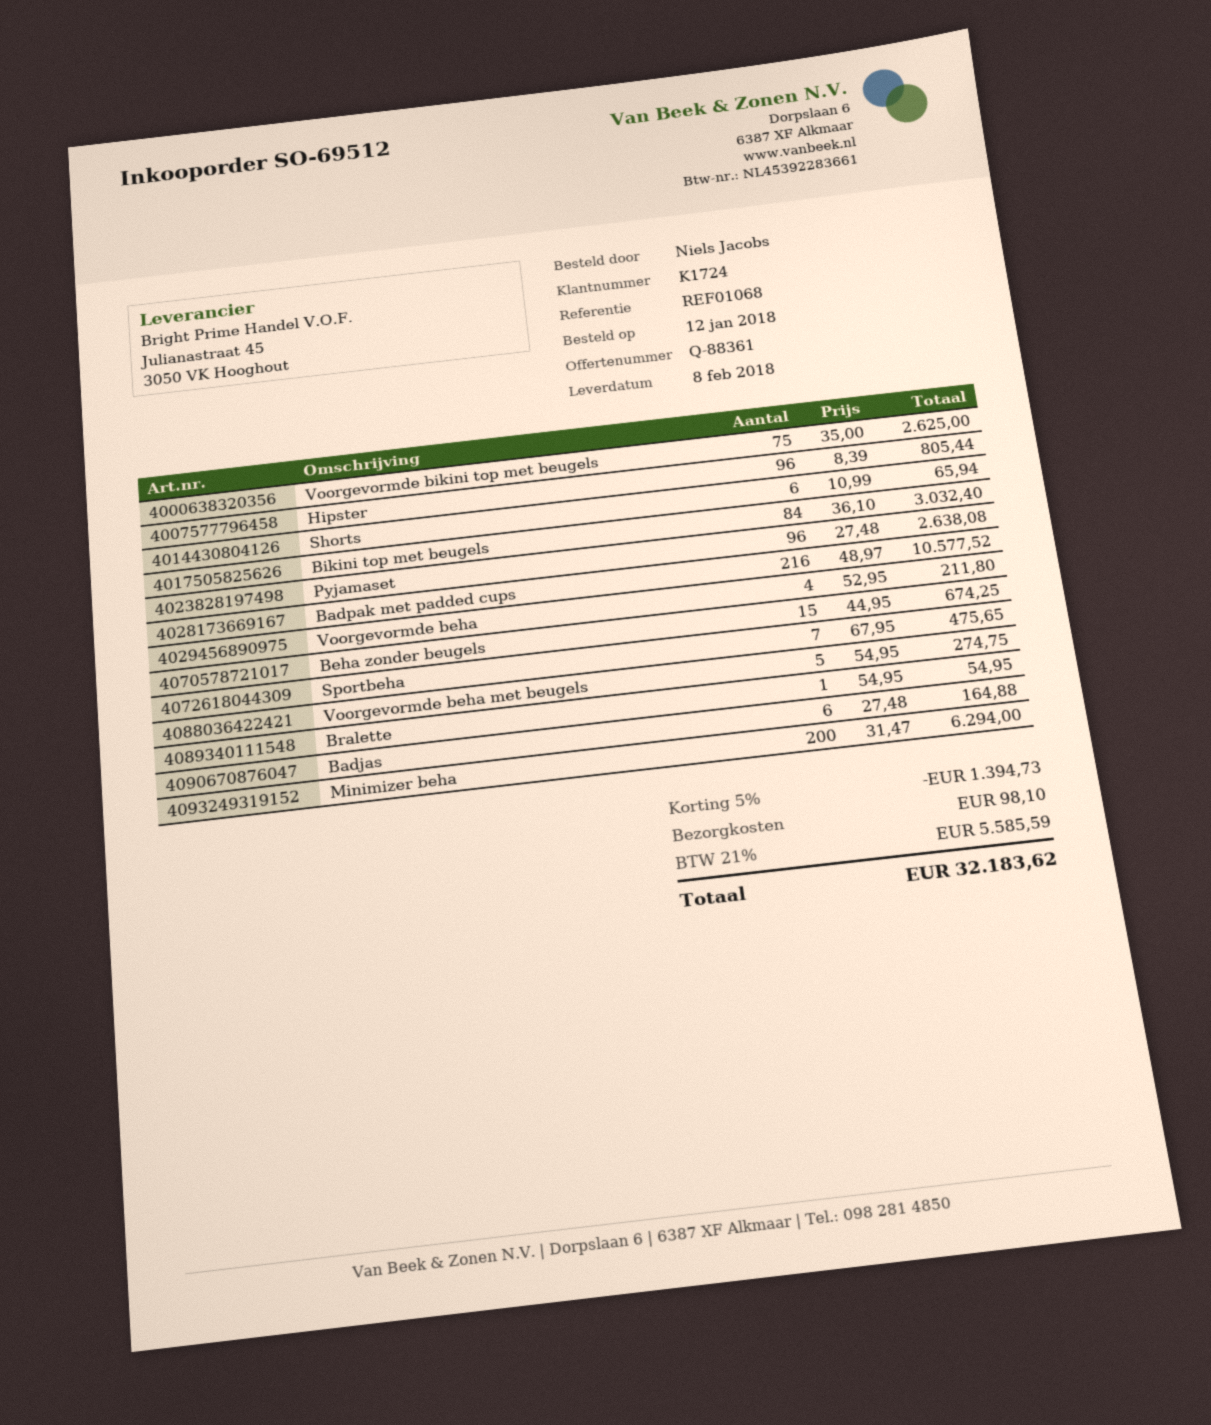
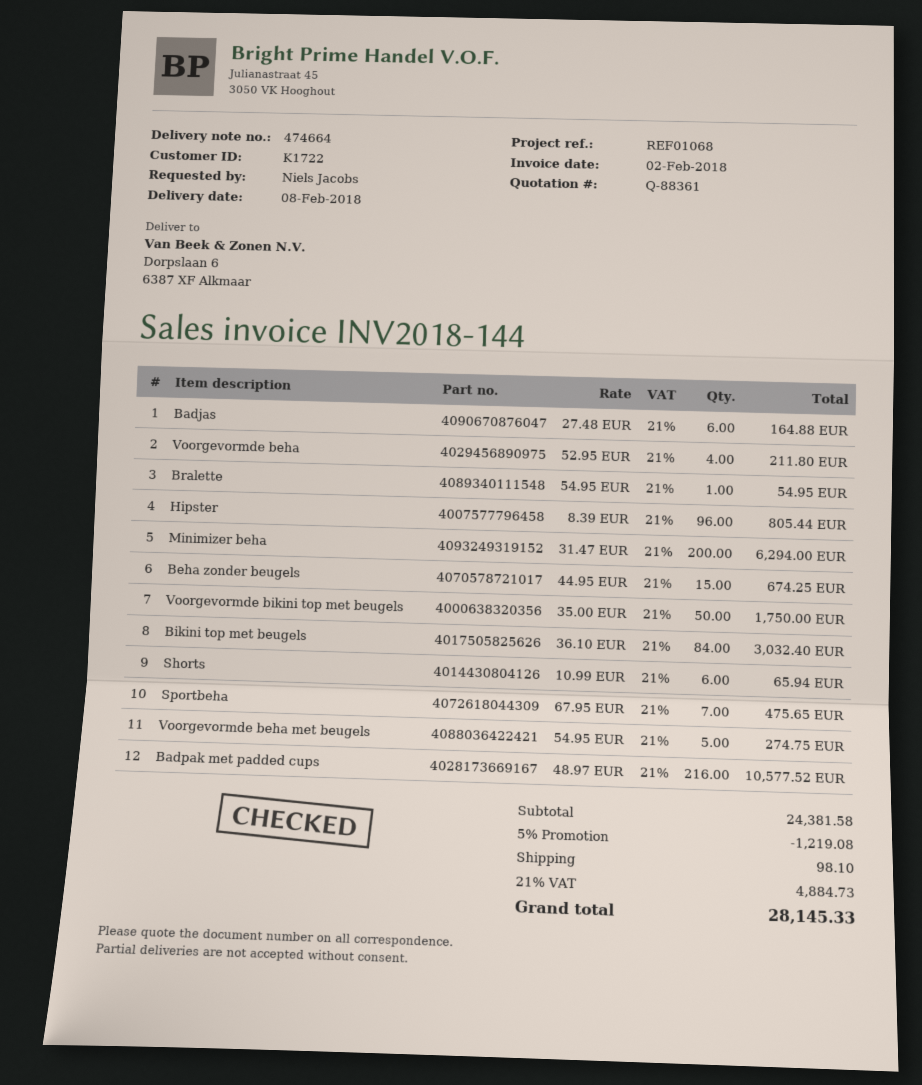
customer number: K1724 -> K1722
Voorgevormde bikini top met beugels: 75 x 35.00 = 2625.00 -> 50 x 35.00 = 1750.00
Pyjamaset: 96 x 27.48 = 2638.08 -> none
discount: 5% = 1394.73 -> 5% = 1219.08
tax: 21% = 5585.59 -> 21% = 4884.73
total: 32183.62 -> 28145.33

